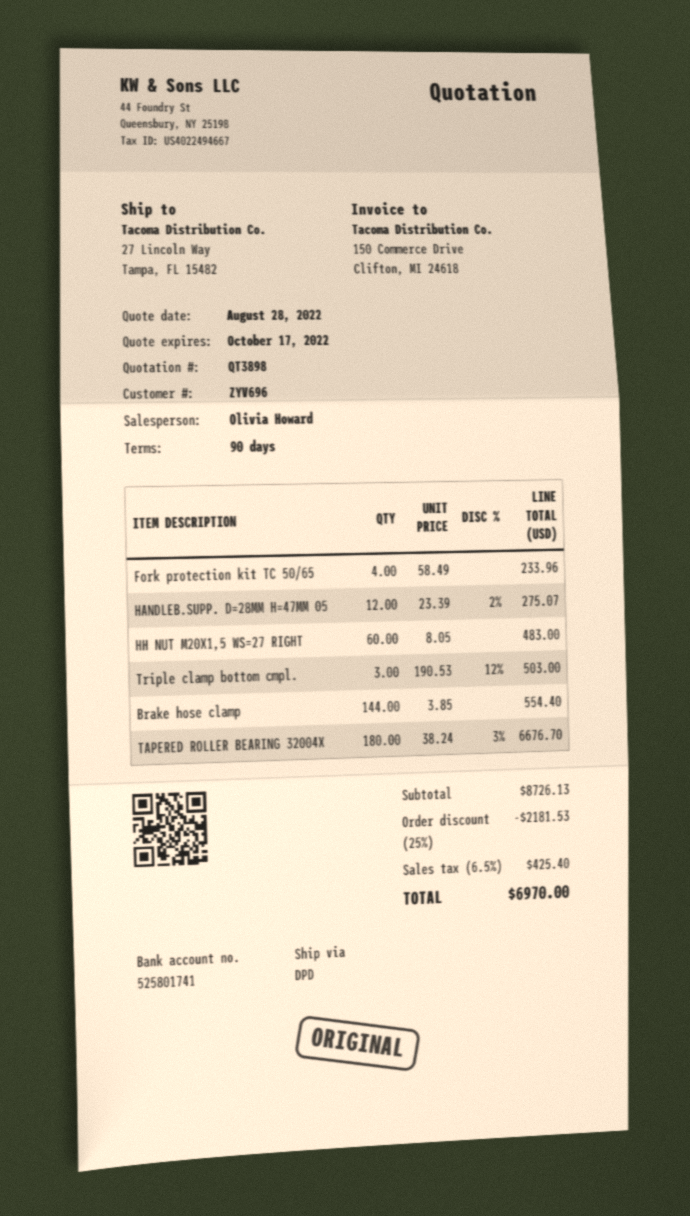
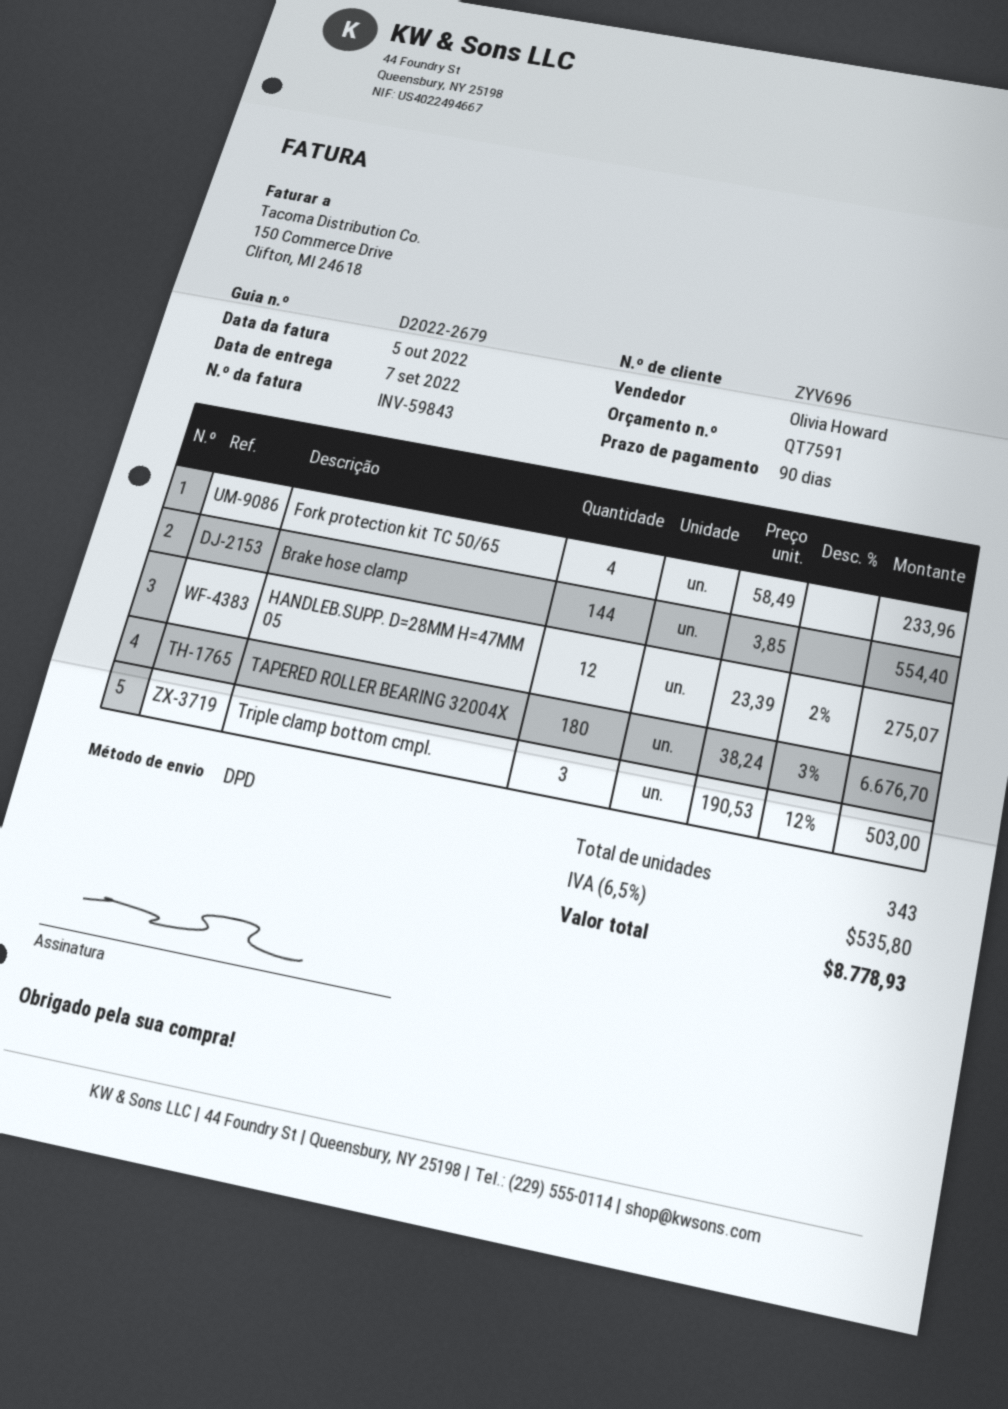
quote number: QT3898 -> QT7591
HH NUT M20X1,5 WS=27 RIGHT: 60 x 8.05 = 483.00 -> none
discount: 25% = 2181.53 -> none
tax: 6.5% = 425.40 -> 6.5% = 535.80
total: 6970.00 -> 8778.93

